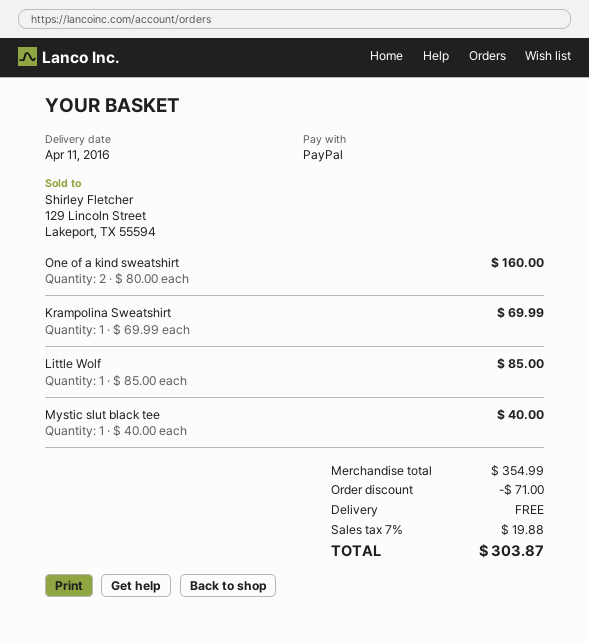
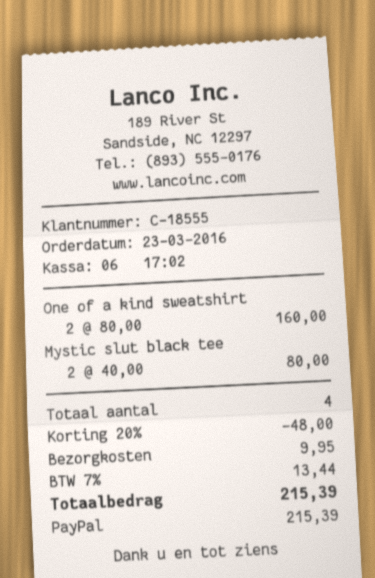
Krampolina Sweatshirt: 1 x 69.99 = 69.99 -> none
Little Wolf: 1 x 85.00 = 85.00 -> none
Mystic slut black tee: 1 x 40.00 = 40.00 -> 2 x 40.00 = 80.00
discount: 71.00 -> 48.00
shipping: 0.00 -> 9.95
tax: 7% = 19.88 -> 7% = 13.44
total: 303.87 -> 215.39

